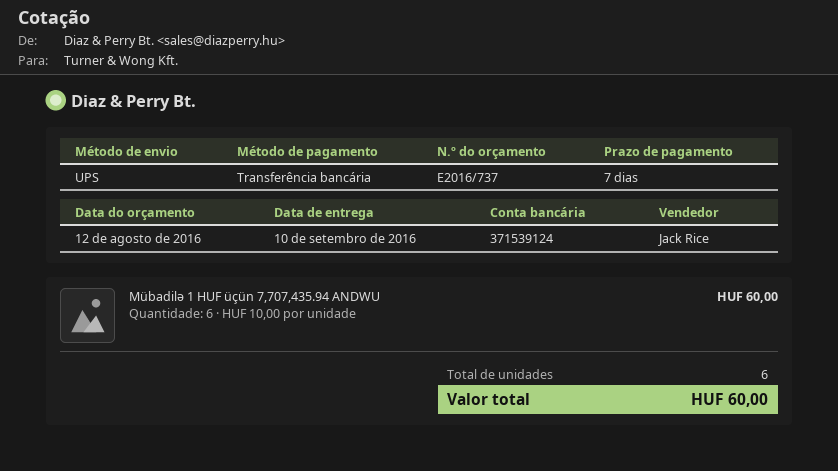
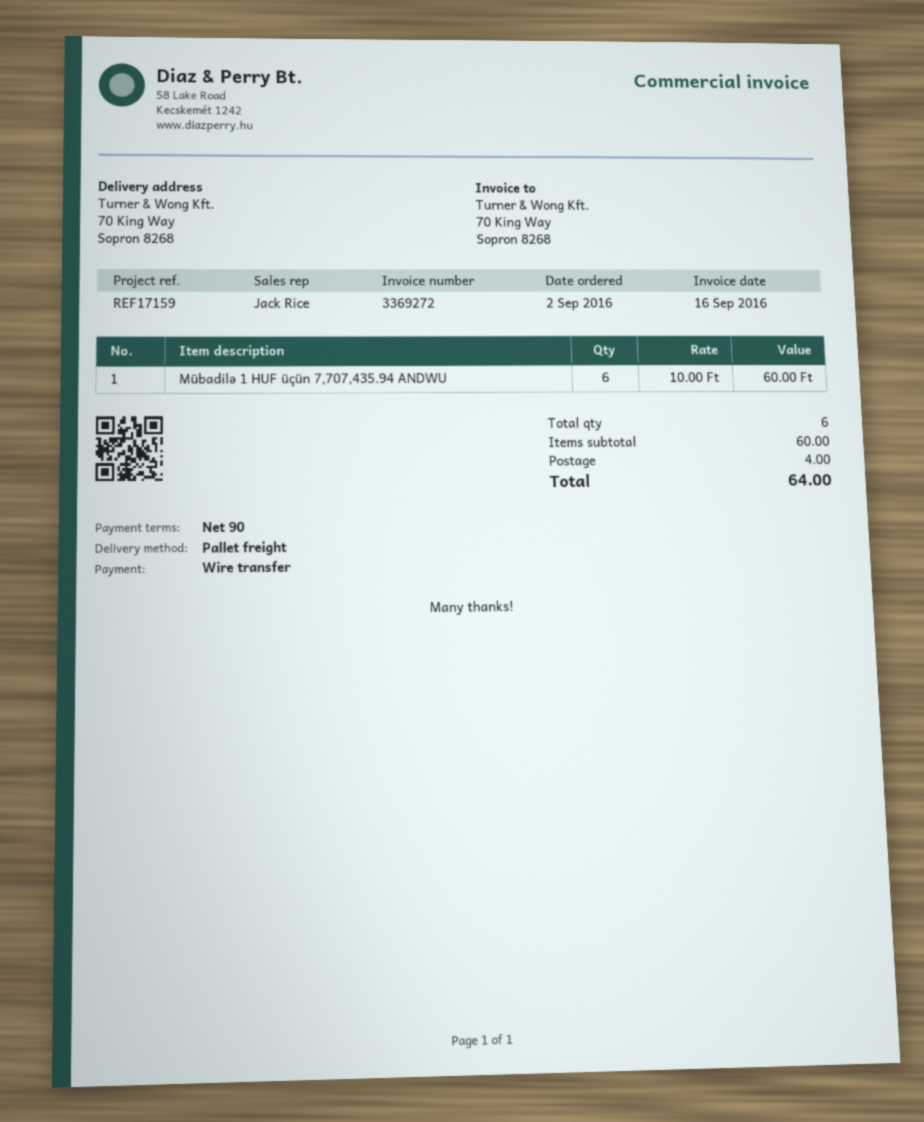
payment terms: 7 days -> 90 days
shipping method: UPS -> pallet freight
shipping: none -> 4.00
total: 60.00 -> 64.00

